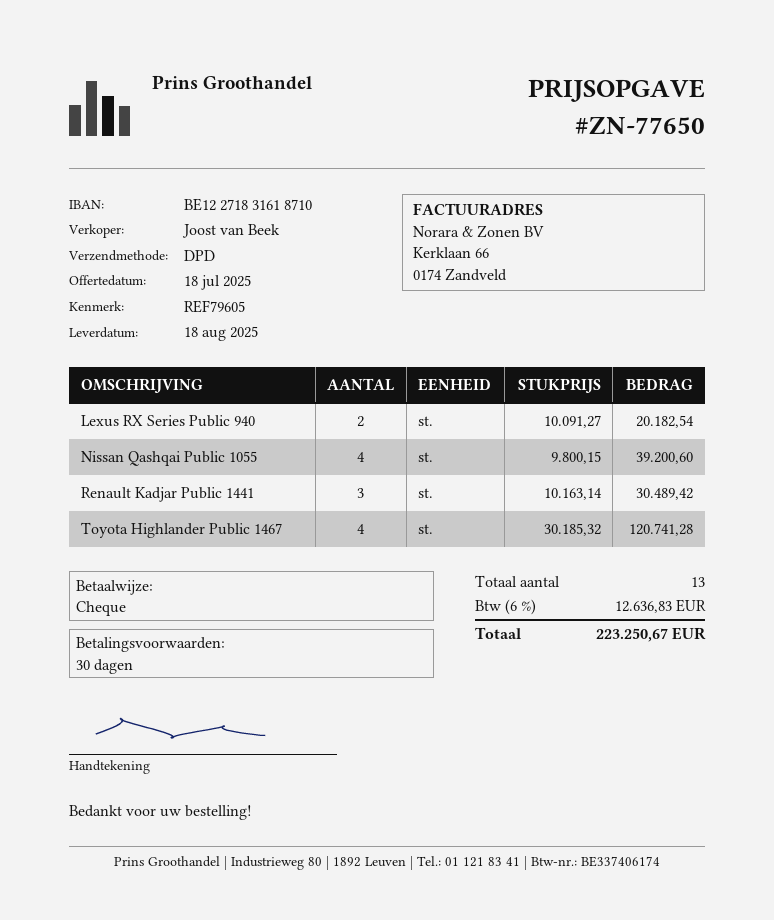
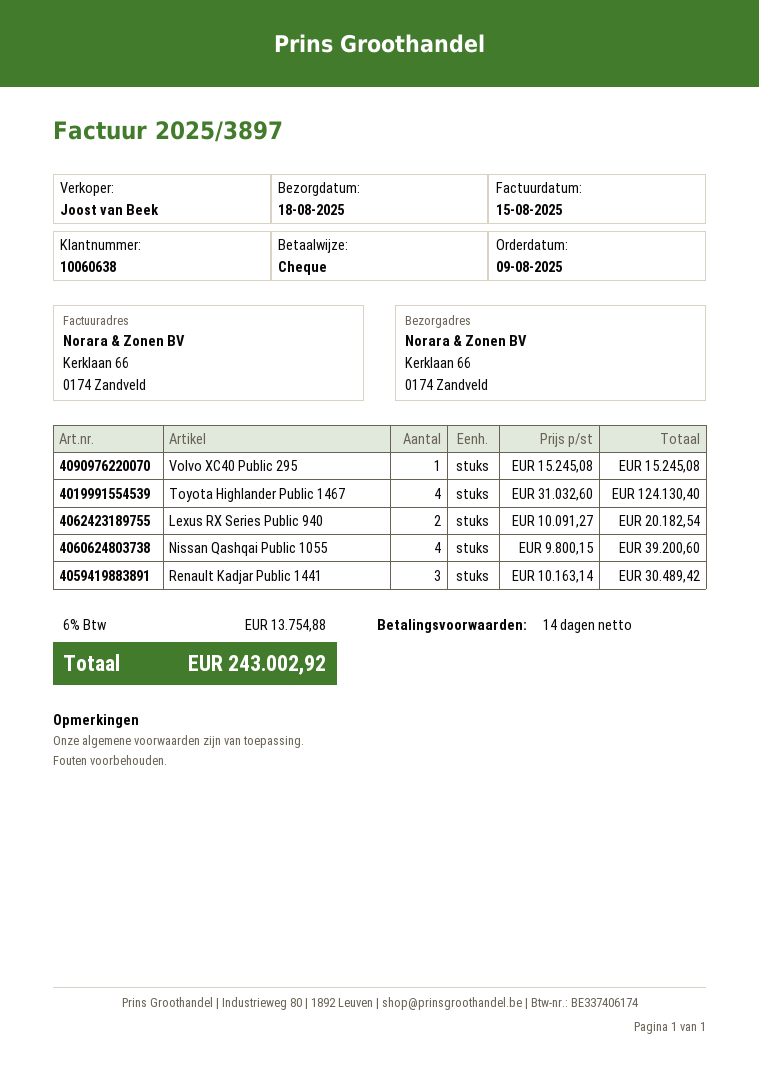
payment terms: 30 days -> 14 days
Toyota Highlander Public 1467: 4 x 30185.32 = 120741.28 -> 4 x 31032.60 = 124130.40
Volvo XC40 Public 295: none -> 1 x 15245.08 = 15245.08
tax: 6% = 12636.83 -> 6% = 13754.88
total: 223250.67 -> 243002.92

